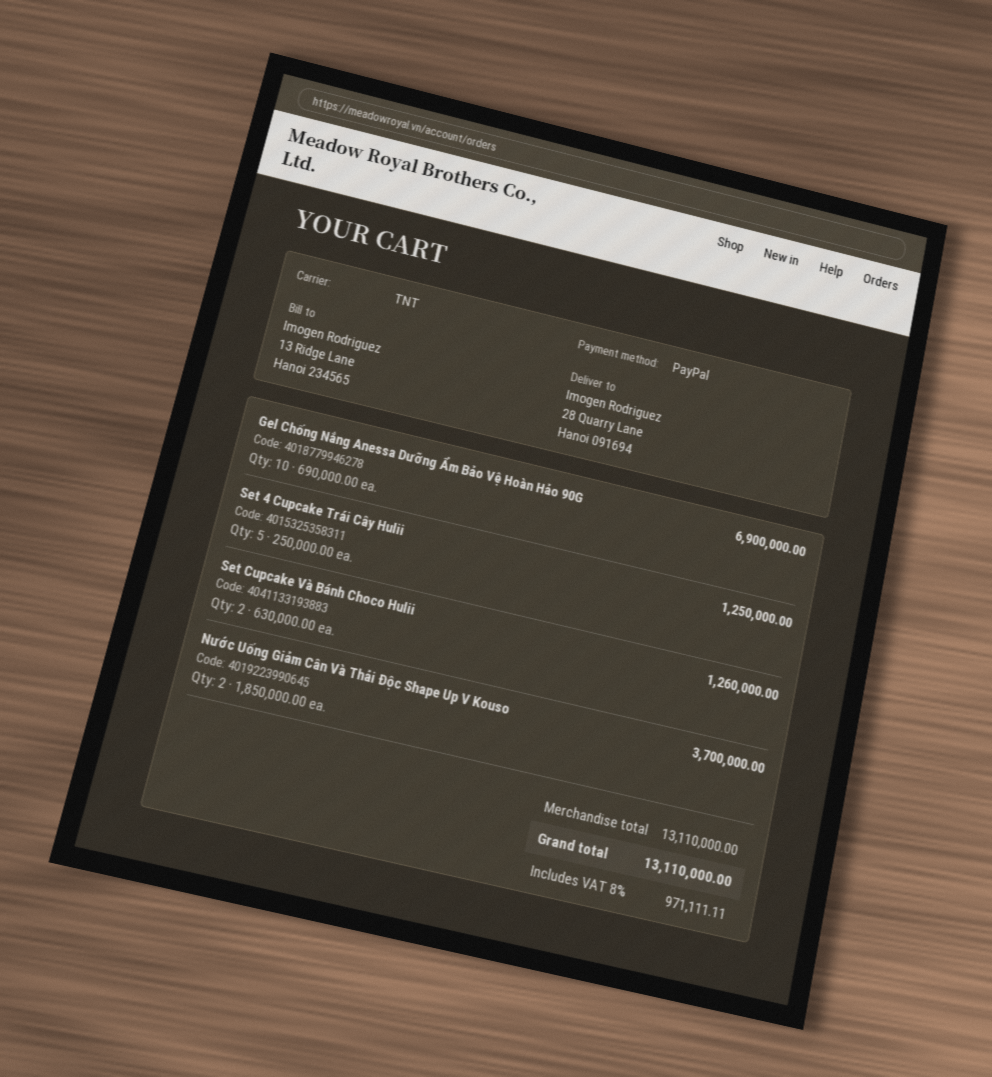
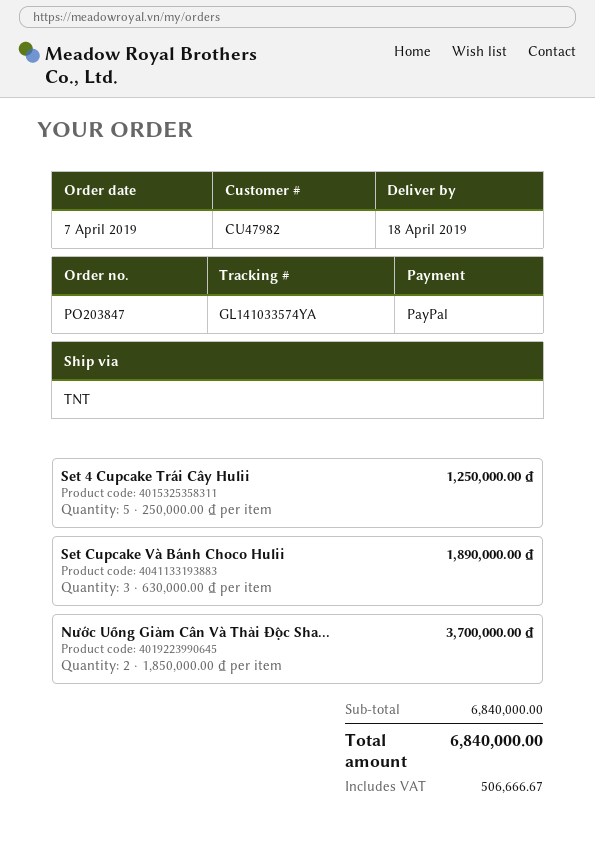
Gel Chống Nắng Anessa Dưỡng Ẩm Bảo Vệ Hoàn Hảo 90G: 10 x 690000.00 = 6900000.00 -> none
Set Cupcake Và Bánh Choco Hulii: 2 x 630000.00 = 1260000.00 -> 3 x 630000.00 = 1890000.00
subtotal: 13110000.00 -> 6840000.00
tax: 971111.11 -> 506666.67
total: 13110000.00 -> 6840000.00

